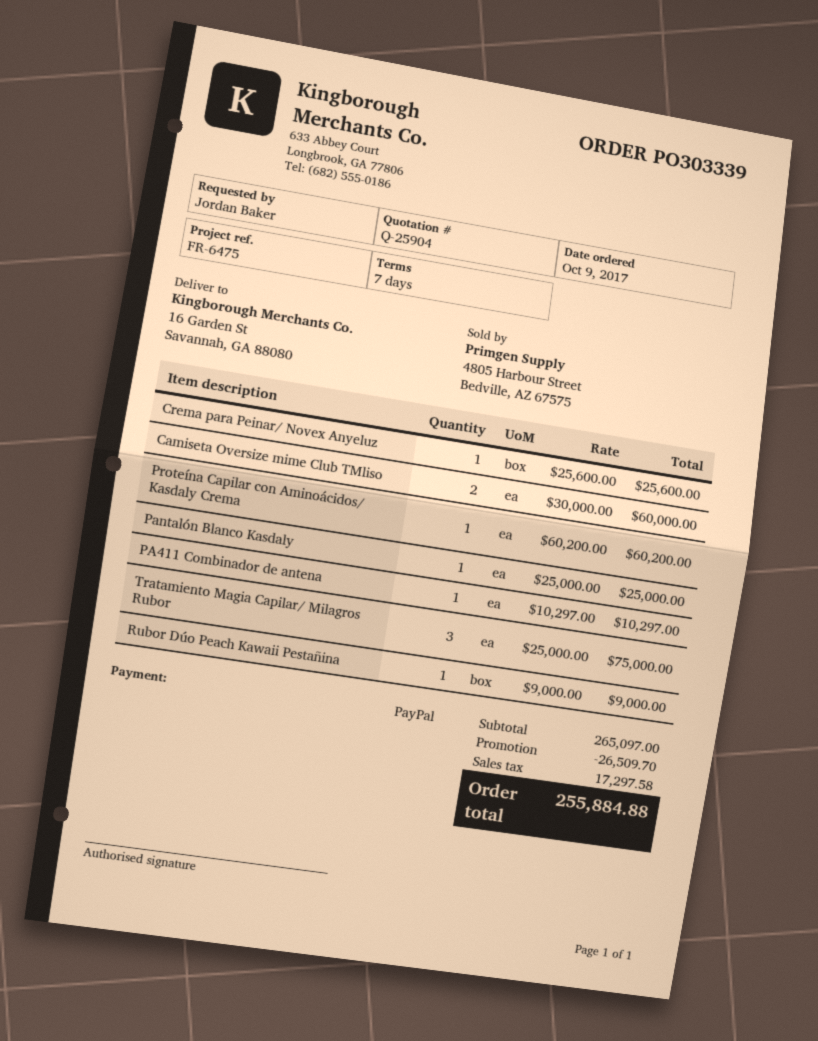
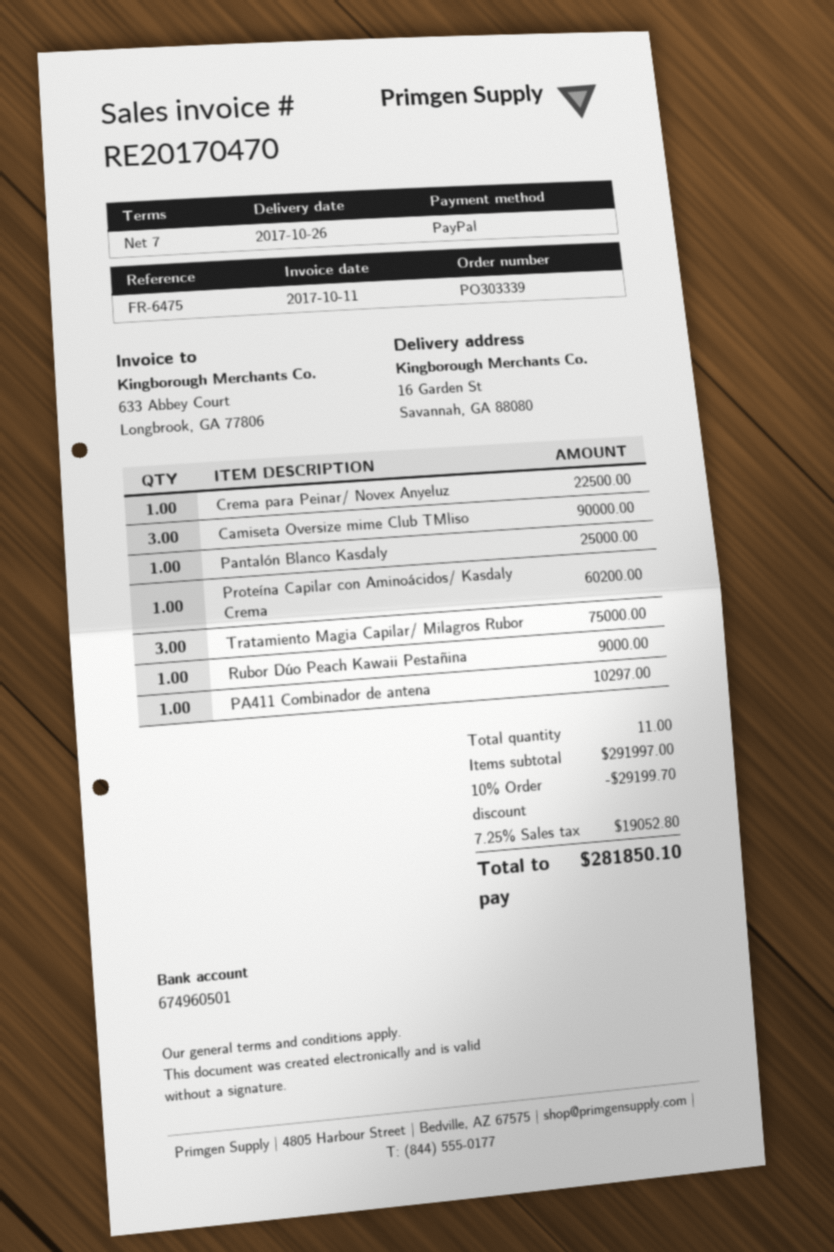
Crema para Peinar/ Novex Anyeluz: 1 for 25600.00 -> 1 for 22500.00
Camiseta Oversize mime Club TMliso: 2 for 60000.00 -> 3 for 90000.00
subtotal: 265097.00 -> 291997.00
discount: 26509.70 -> 29199.70
tax: 17297.58 -> 19052.80
total: 255884.88 -> 281850.10

